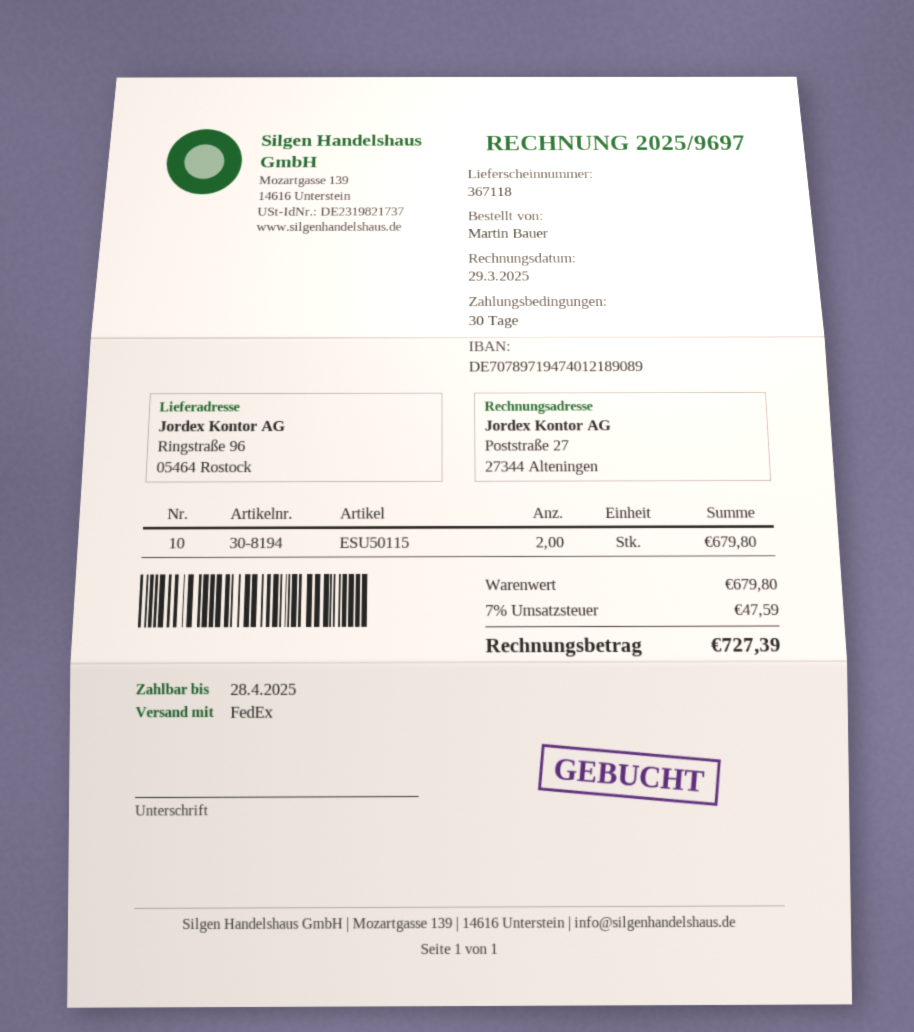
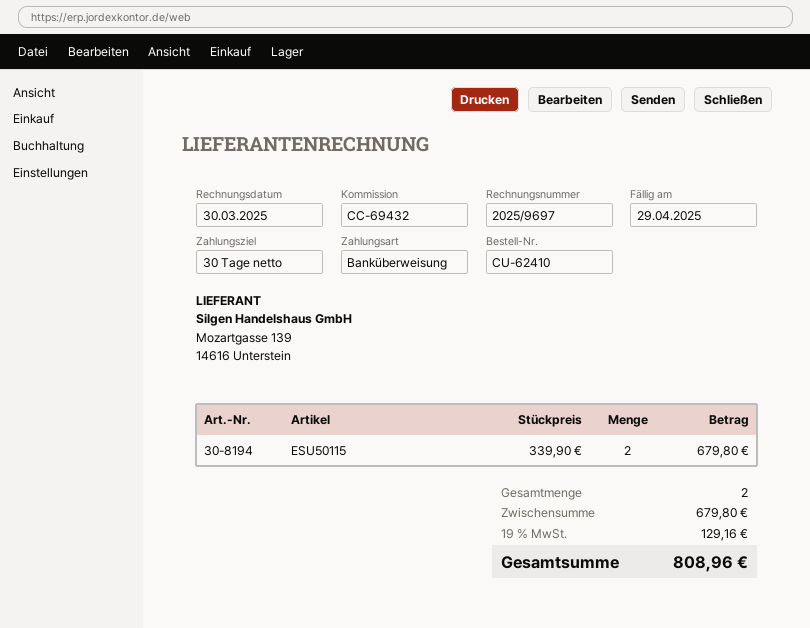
invoice date: 2025-03-29 -> 2025-03-30
due date: 2025-04-28 -> 2025-04-29
tax: 7% = 47.59 -> 19% = 129.16
total: 727.39 -> 808.96

